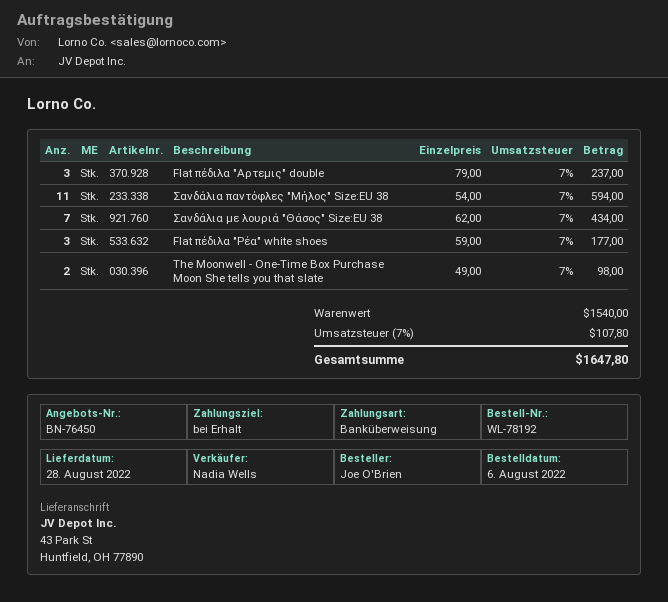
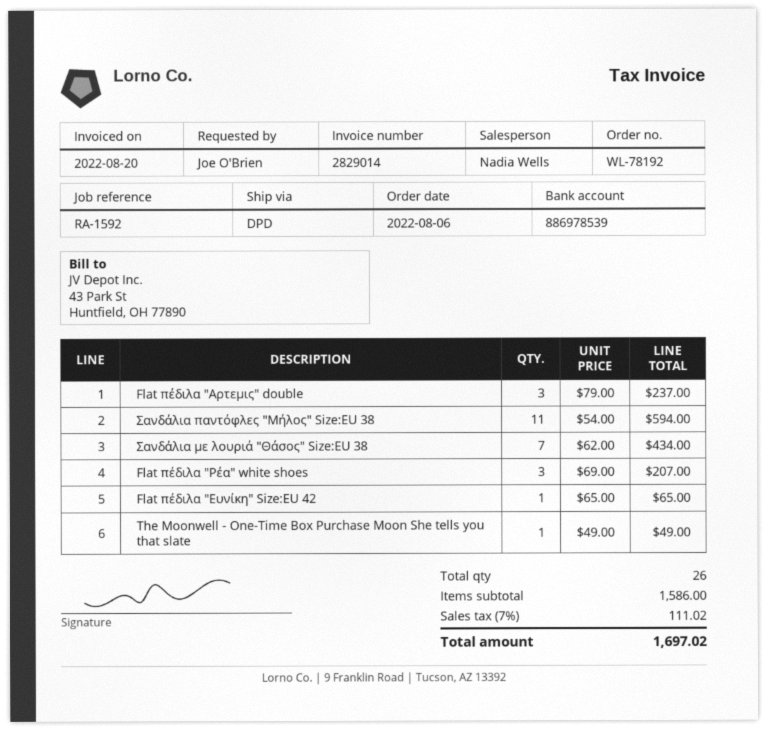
Flat πέδιλα "Ρέα" white shoes: 3 x 59.00 = 177.00 -> 3 x 69.00 = 207.00
The Moonwell - One-Time Box Purchase Moon She tells you that slate: 2 x 49.00 = 98.00 -> 1 x 49.00 = 49.00
Flat πέδιλα "Ευνίκη" Size:EU 42: none -> 1 x 65.00 = 65.00
subtotal: 1540.00 -> 1586.00
tax: 7% = 107.80 -> 7% = 111.02
total: 1647.80 -> 1697.02

